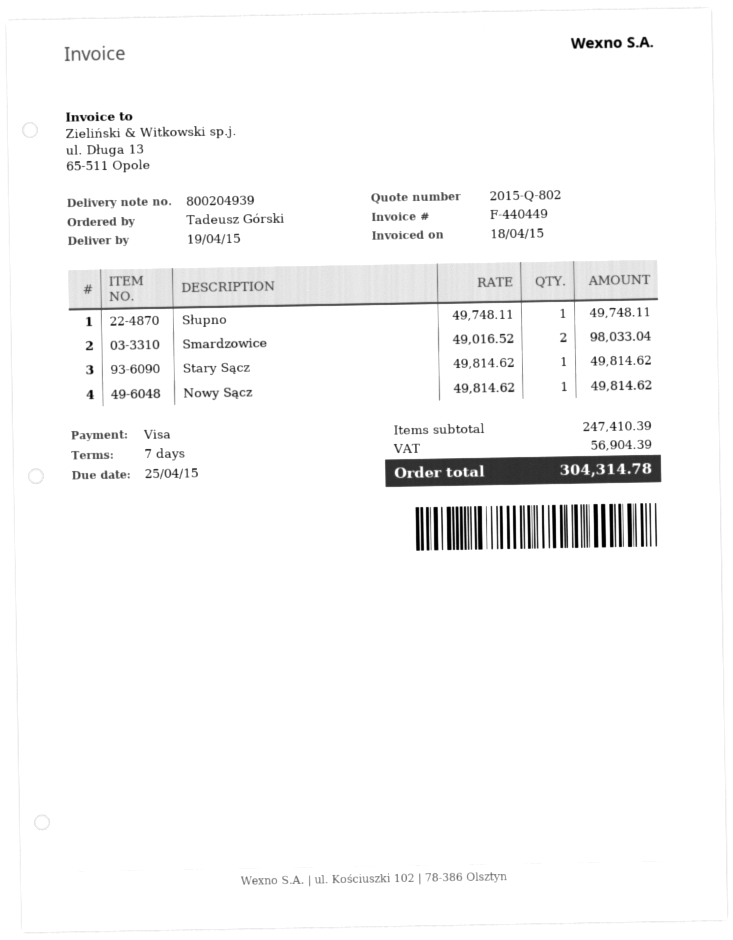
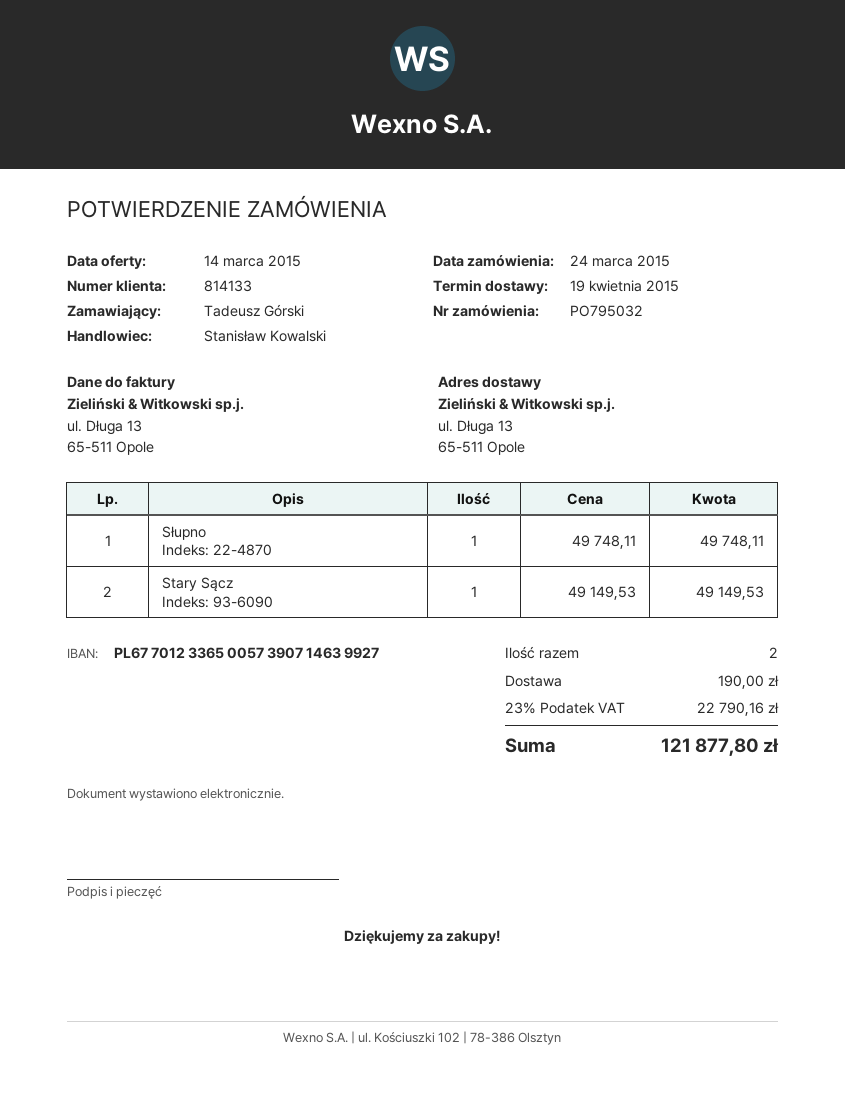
Smardzowice: 2 x 49016.52 = 98033.04 -> none
Stary Sącz: 1 x 49814.62 = 49814.62 -> 1 x 49149.53 = 49149.53
Nowy Sącz: 1 x 49814.62 = 49814.62 -> none
shipping: none -> 190.00
tax: 56904.39 -> 22790.16
total: 304314.78 -> 121877.80

